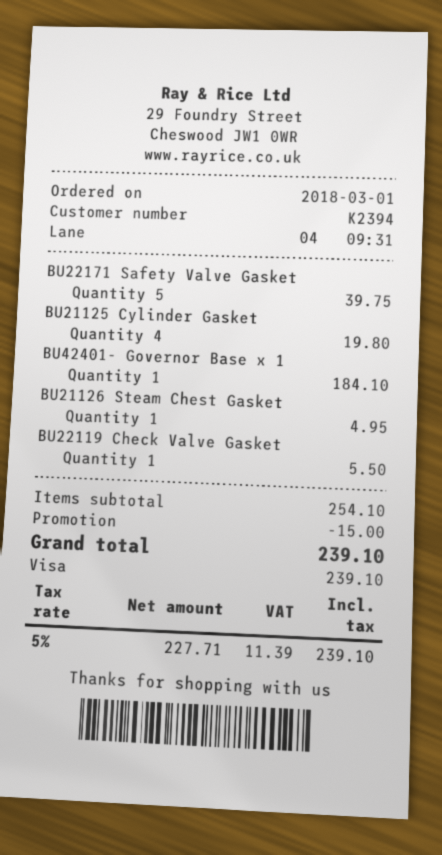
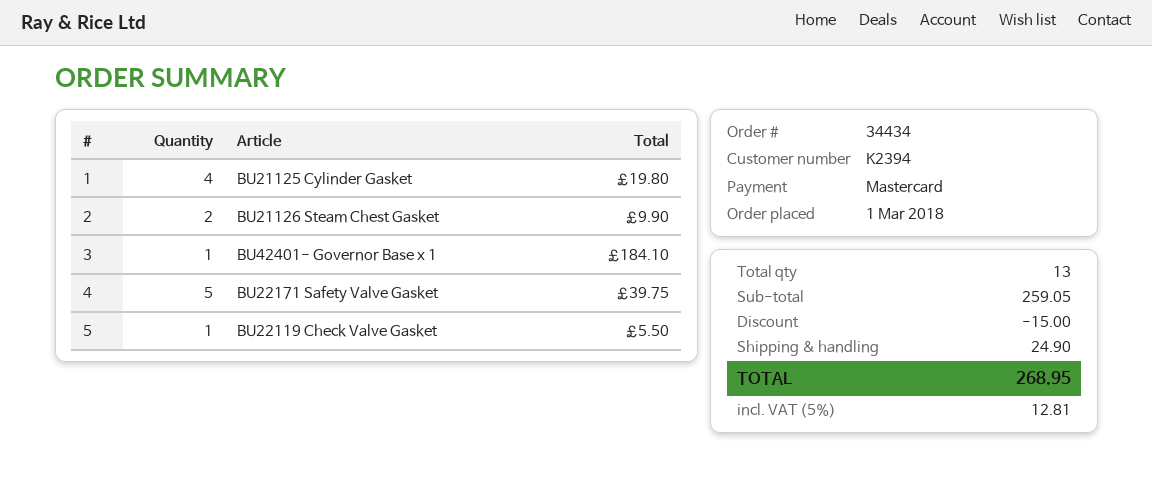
payment method: Visa -> Mastercard
BU21126 Steam Chest Gasket: 1 for 4.95 -> 2 for 9.90
subtotal: 254.10 -> 259.05
shipping: none -> 24.90
tax: 5% = 11.39 -> 5% = 12.81
total: 239.10 -> 268.95

